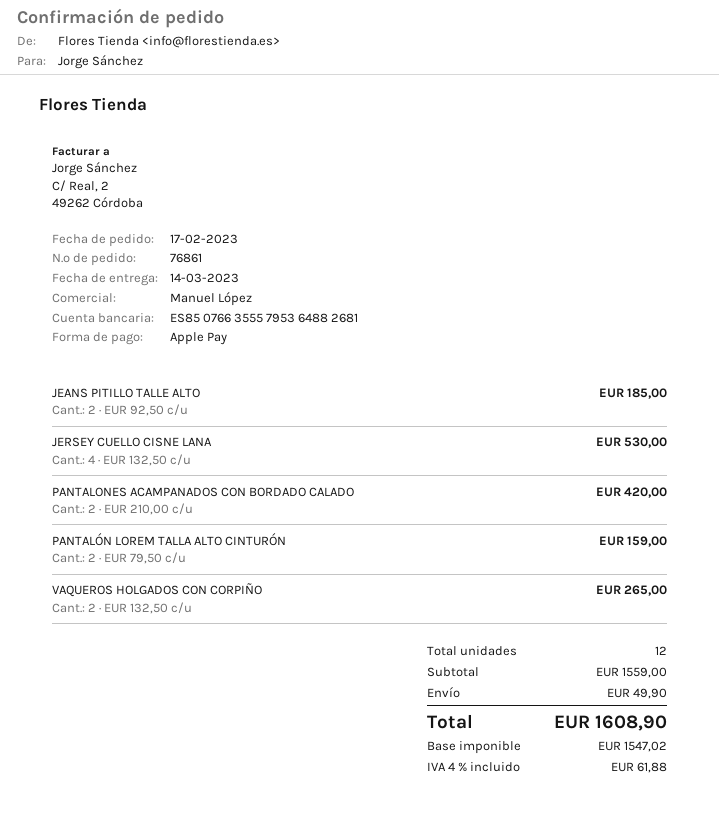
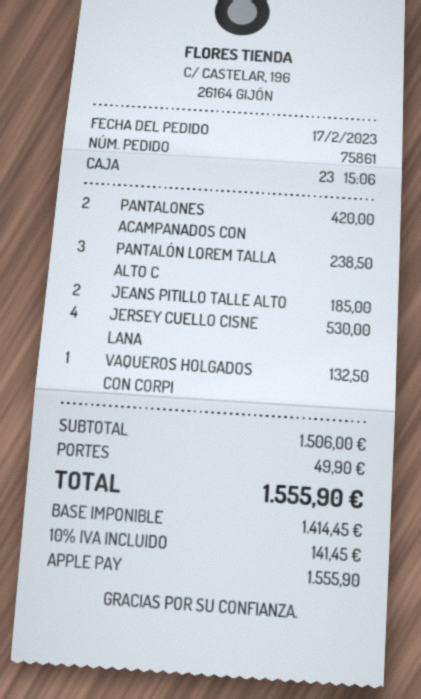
order number: 76861 -> 75861
PANTALÓN LOREM TALLA ALTO CINTURÓN: 2 for 159.00 -> 3 for 238.50
VAQUEROS HOLGADOS CON CORPIÑO: 2 for 265.00 -> 1 for 132.50
subtotal: 1559.00 -> 1506.00
net: 1547.02 -> 1414.45
tax: 4% = 61.88 -> 10% = 141.45
total: 1608.90 -> 1555.90

